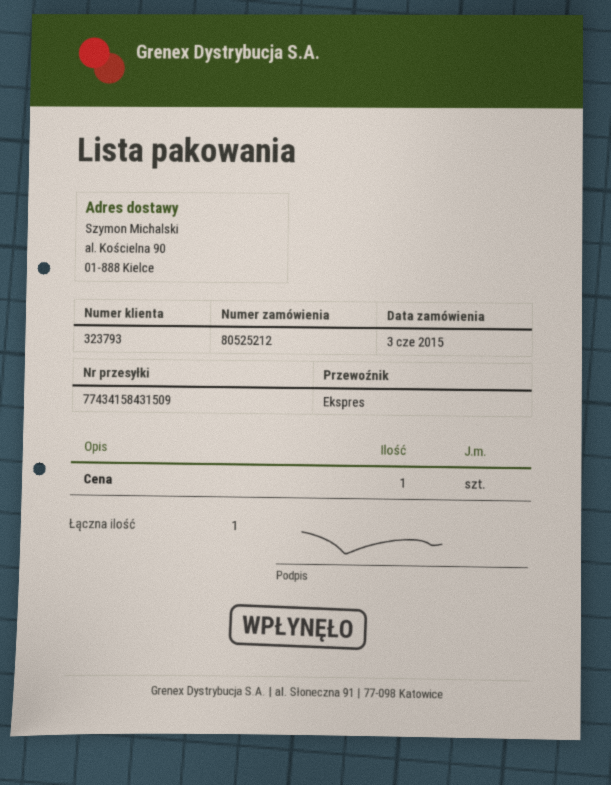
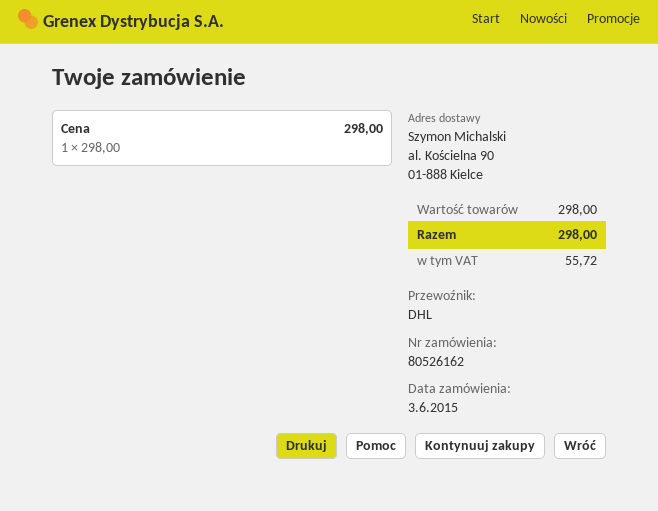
order number: 80525212 -> 80526162
shipping method: express -> DHL

